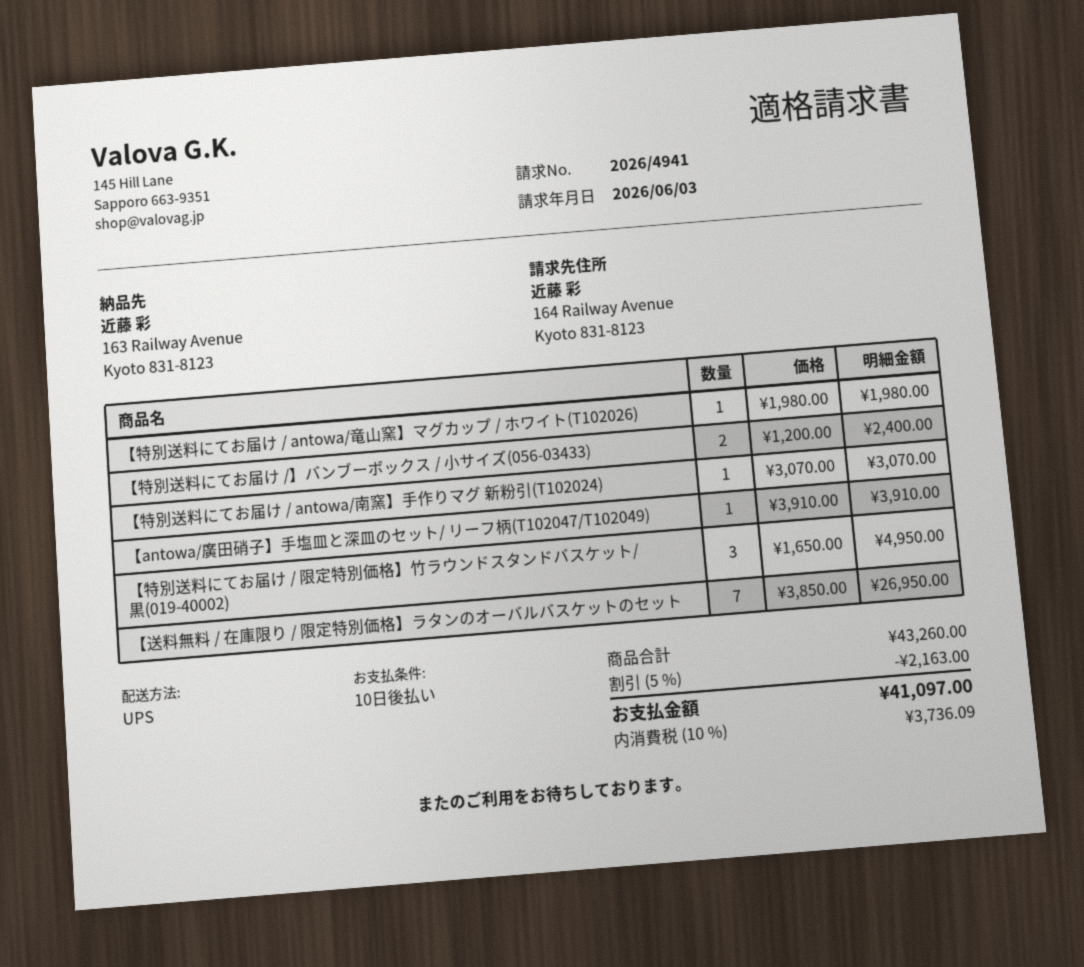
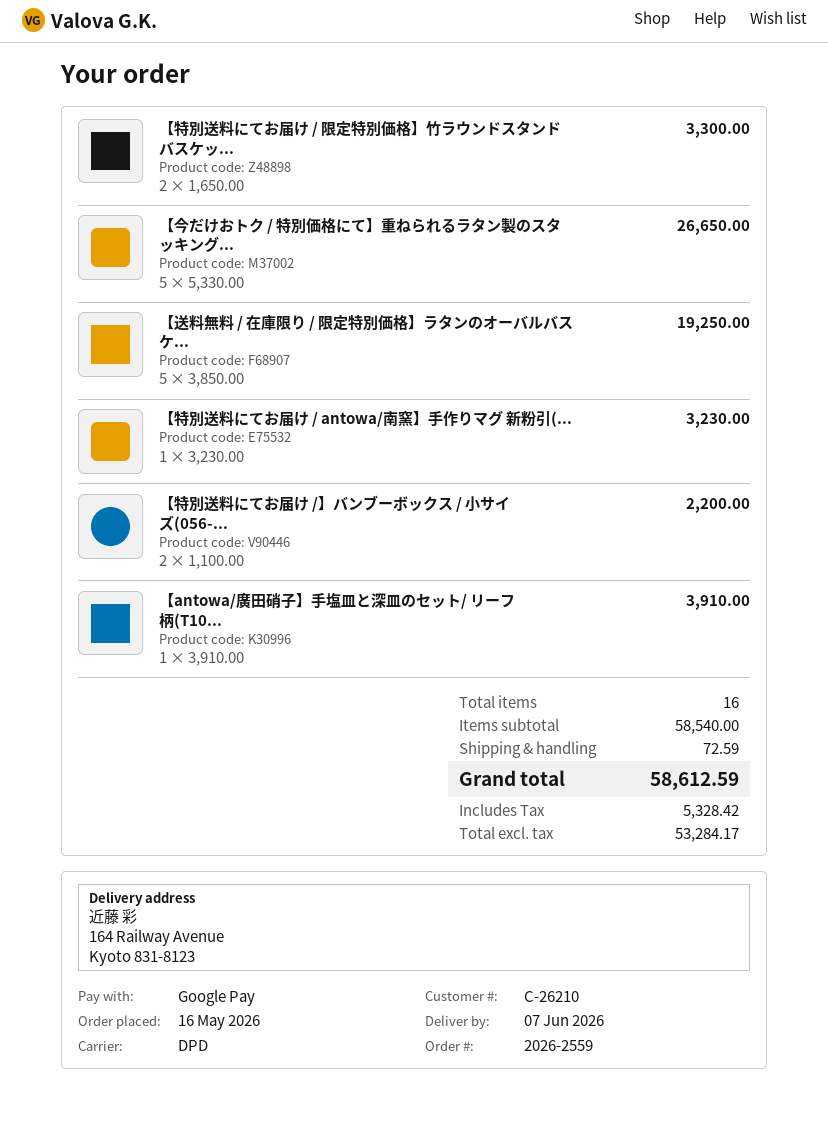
shipping method: UPS -> DPD
ship to: 163 Railway Avenue, Kyoto 831-8123 -> 164 Railway Avenue, Kyoto 831-8123
【特別送料にてお届け / antowa/竜山窯】マグカップ / ホワイト(T102026): 1 x 1980.00 = 1980.00 -> none
【特別送料にてお届け /】バンブーボックス / 小サイズ(056-03433): 2 x 1200.00 = 2400.00 -> 2 x 1100.00 = 2200.00
【特別送料にてお届け / antowa/南窯】手作りマグ 新粉引(T102024): 1 x 3070.00 = 3070.00 -> 1 x 3230.00 = 3230.00
【特別送料にてお届け / 限定特別価格】竹ラウンドスタンドバスケット/黒(019-40002): 3 x 1650.00 = 4950.00 -> 2 x 1650.00 = 3300.00
【送料無料 / 在庫限り / 限定特別価格】ラタンのオーバルバスケットのセット: 7 x 3850.00 = 26950.00 -> 5 x 3850.00 = 19250.00
【今だけおトク / 特別価格にて】重ねられるラタン製のスタッキング...: none -> 5 x 5330.00 = 26650.00
subtotal: 43260.00 -> 58540.00
discount: 5% = 2163.00 -> none
shipping: none -> 72.59
tax: 3736.09 -> 5328.42
total: 41097.00 -> 58612.59

